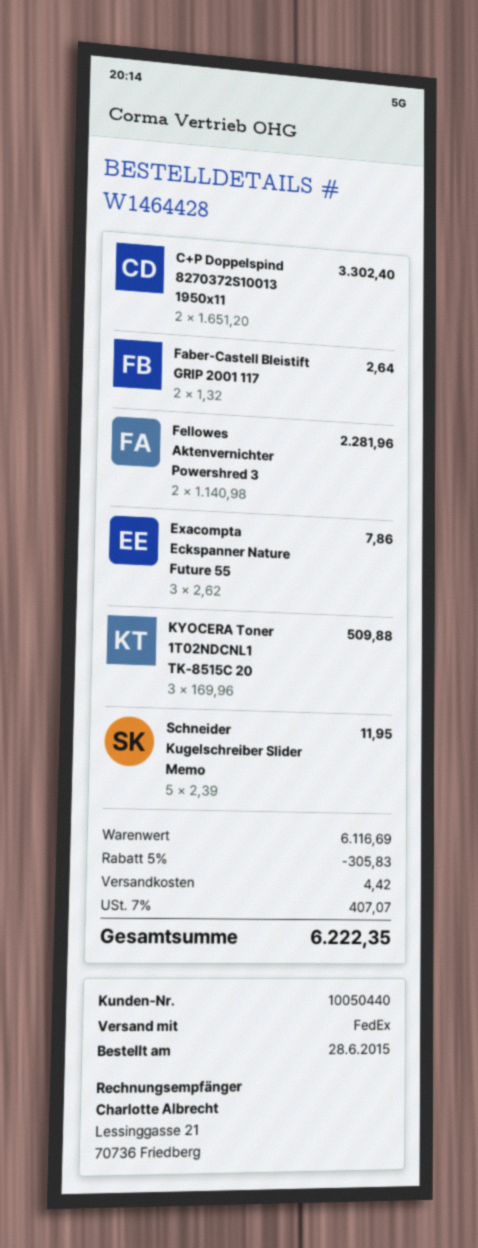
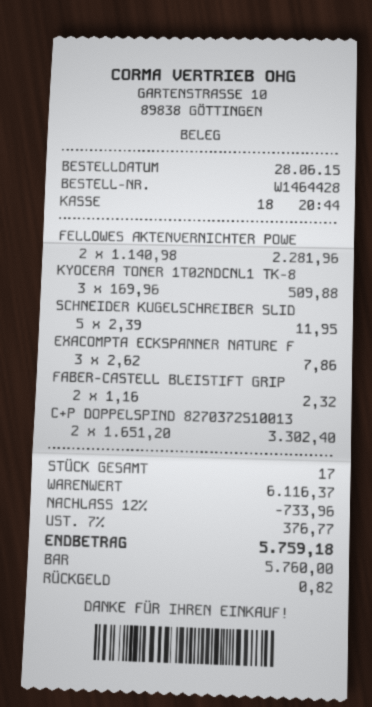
Faber-Castell Bleistift GRIP 2001 117: 2 x 1.32 = 2.64 -> 2 x 1.16 = 2.32
subtotal: 6116.69 -> 6116.37
discount: 5% = 305.83 -> 12% = 733.96
shipping: 4.42 -> none
tax: 7% = 407.07 -> 7% = 376.77
total: 6222.35 -> 5759.18

